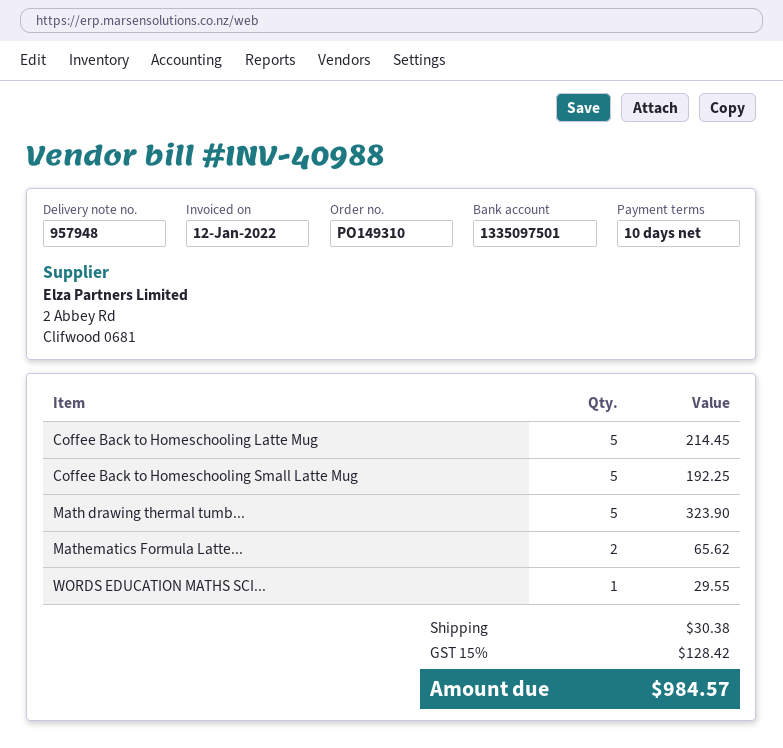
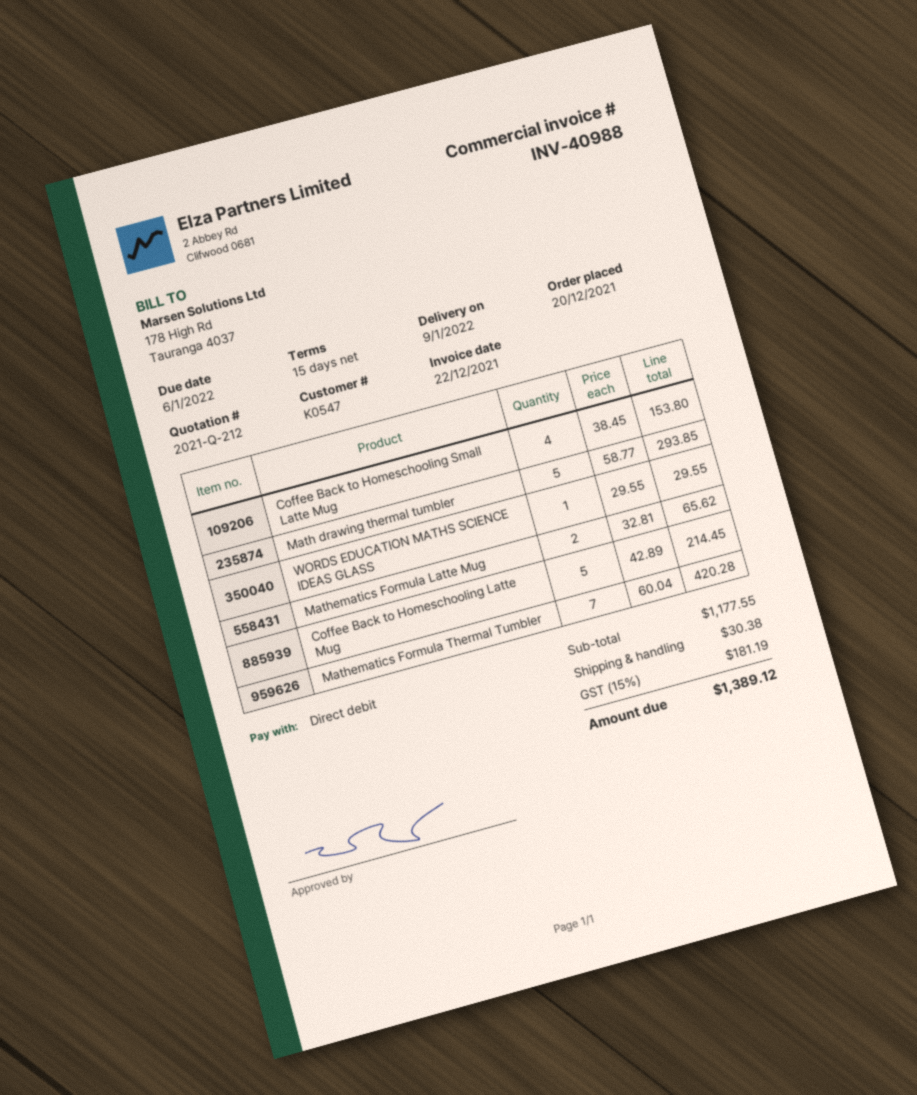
invoice date: 2022-01-12 -> 2021-12-22
payment terms: 10 days -> 15 days
Coffee Back to Homeschooling Small Latte Mug: 5 for 192.25 -> 4 for 153.80
Math drawing thermal tumb...: 5 for 323.90 -> 5 for 293.85
Mathematics Formula Thermal Tumbler: none -> 7 for 420.28
tax: 15% = 128.42 -> 15% = 181.19
total: 984.57 -> 1389.12

